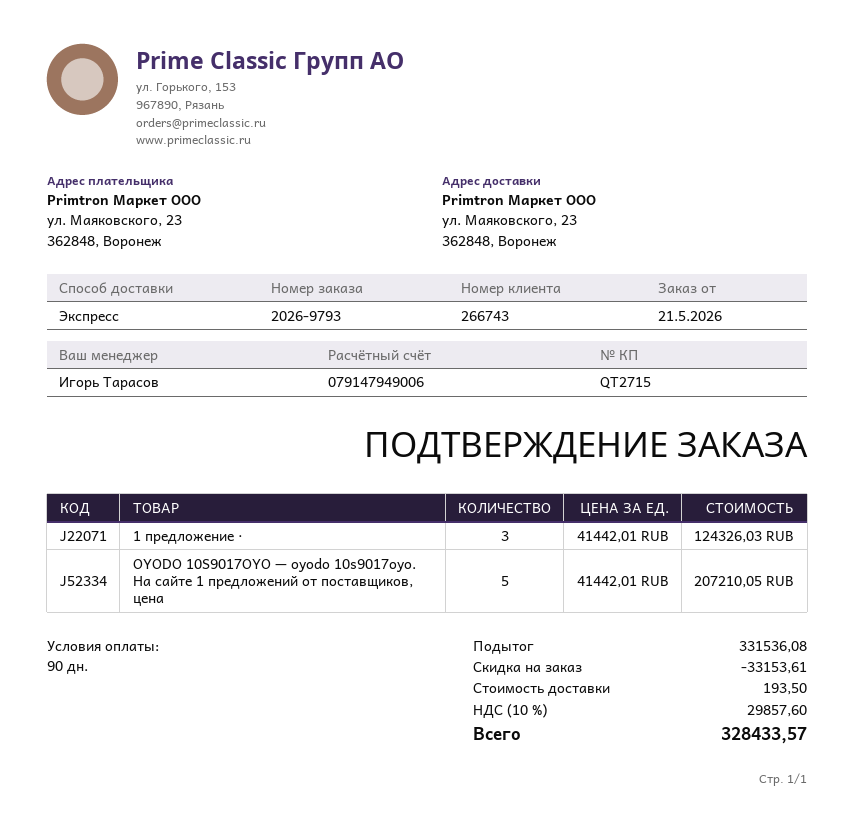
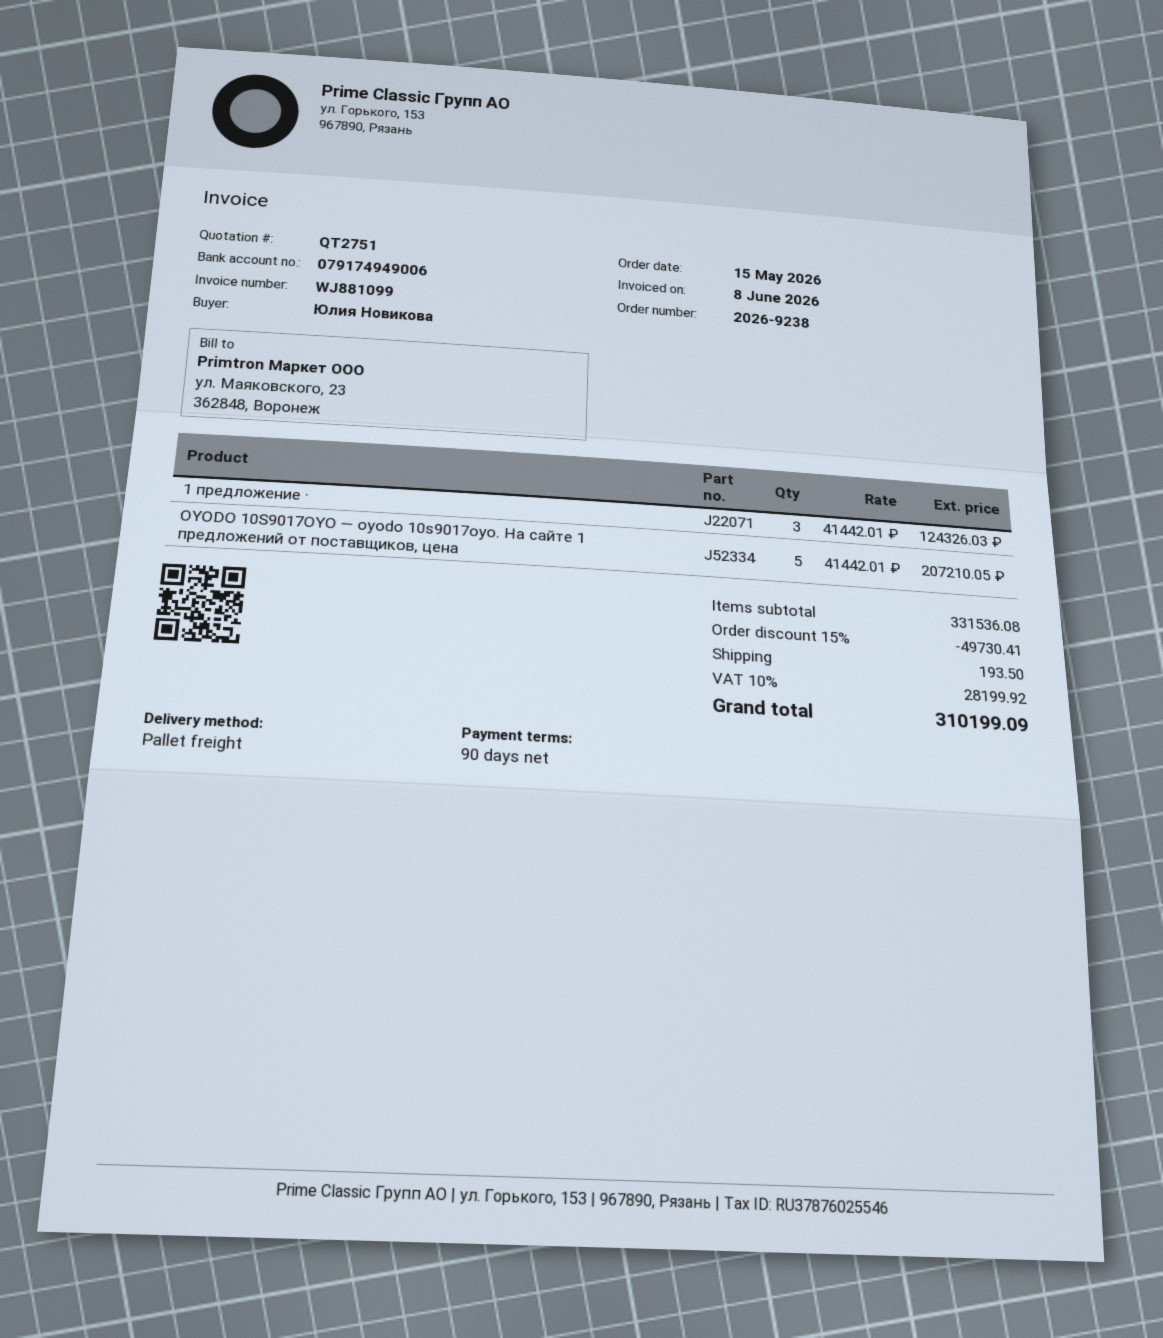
quote number: QT2715 -> QT2751
order number: 2026-9793 -> 2026-9238
order date: 2026-05-21 -> 2026-05-15
bank account: 079147949006 -> 079174949006
shipping method: express -> pallet freight
discount: 33153.61 -> 49730.41
tax: 10% = 29857.60 -> 10% = 28199.92
total: 328433.57 -> 310199.09

